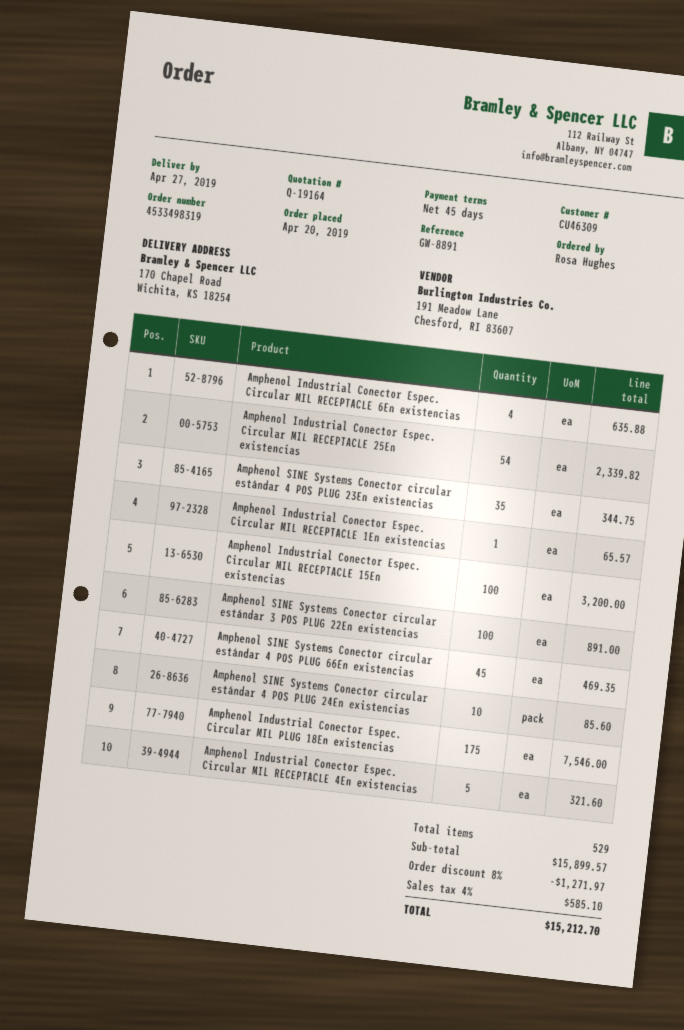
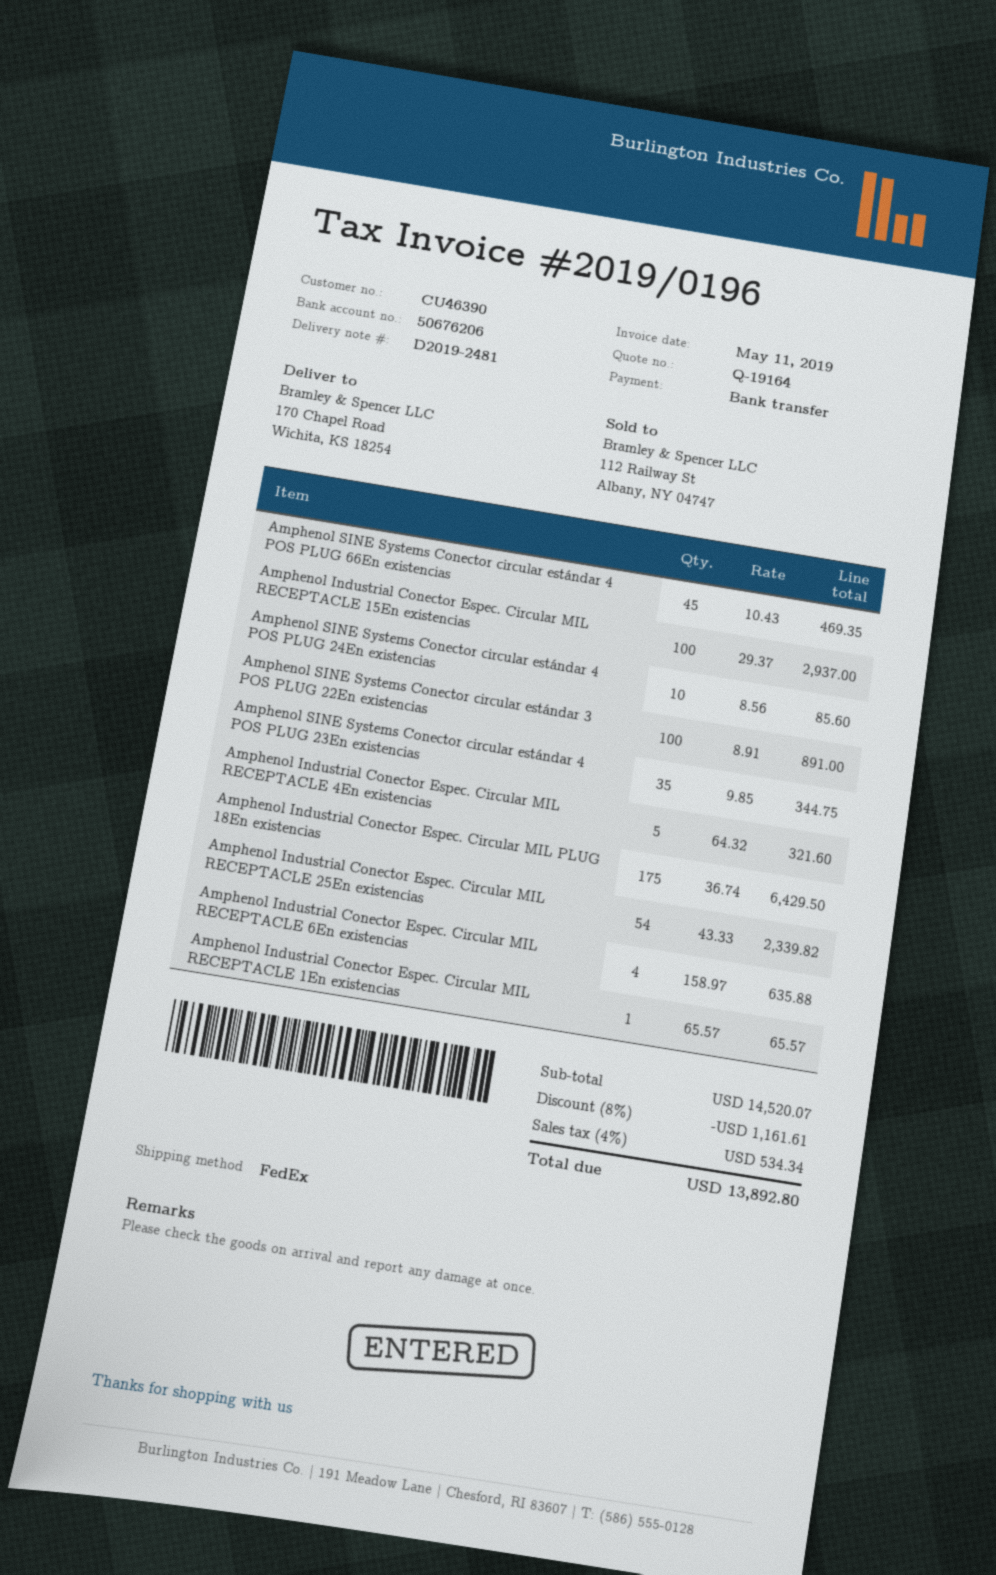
customer number: CU46309 -> CU46390
Amphenol Industrial Conector Espec. Circular MIL RECEPTACLE 15En existencias: 100 for 3200.00 -> 100 for 2937.00
Amphenol Industrial Conector Espec. Circular MIL PLUG 18En existencias: 175 for 7546.00 -> 175 for 6429.50
subtotal: 15899.57 -> 14520.07
discount: 8% = 1271.97 -> 8% = 1161.61
tax: 4% = 585.10 -> 4% = 534.34
total: 15212.70 -> 13892.80

